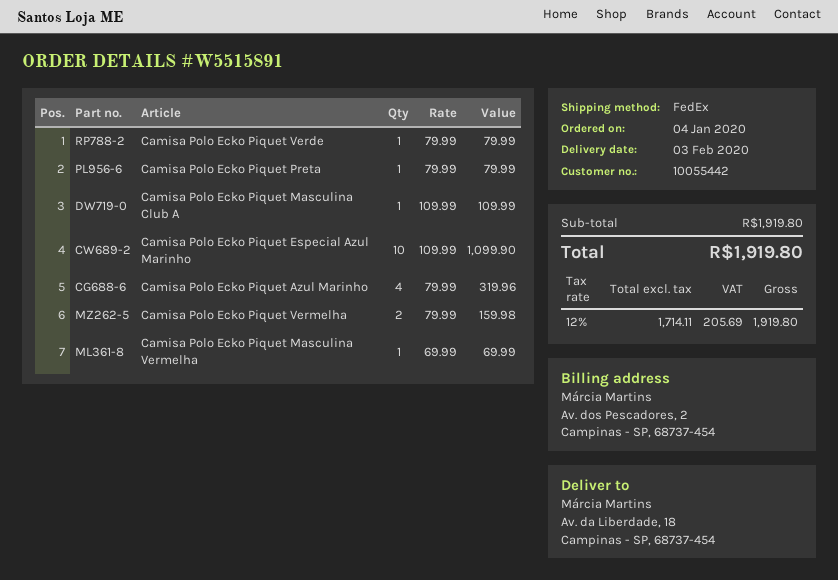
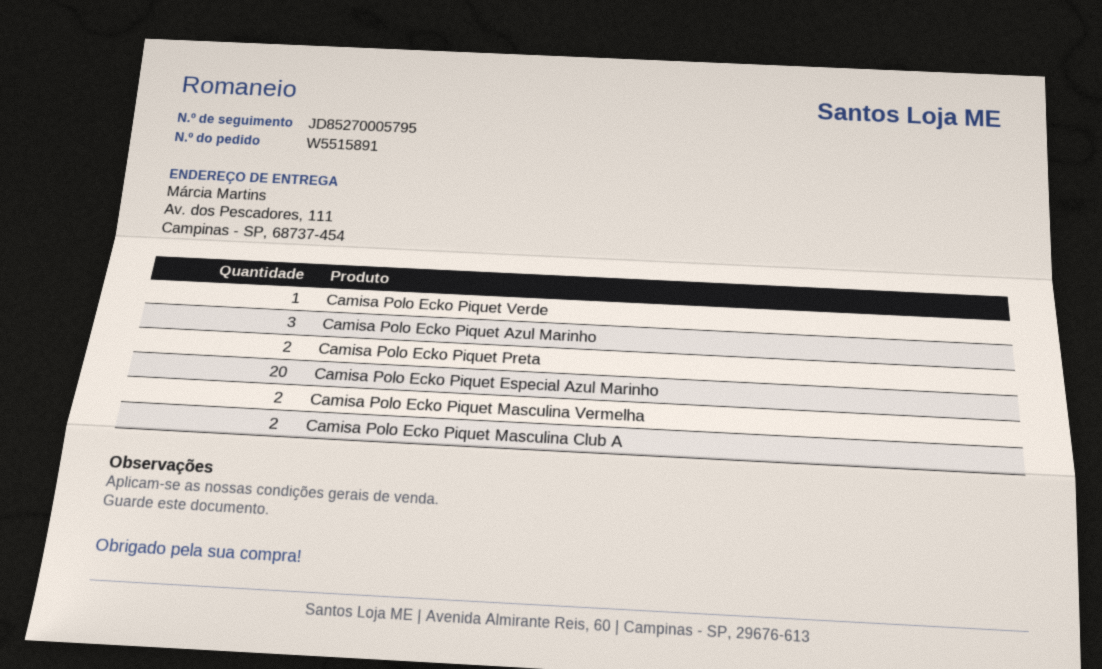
ship to: Av. da Liberdade, 18, Campinas - SP, 68737-454 -> Av. dos Pescadores, 111, Campinas - SP, 68737-454
Camisa Polo Ecko Piquet Preta: 1 -> 2
Camisa Polo Ecko Piquet Masculina Club A: 1 -> 2
Camisa Polo Ecko Piquet Especial Azul Marinho: 10 -> 20
Camisa Polo Ecko Piquet Azul Marinho: 4 -> 3
Camisa Polo Ecko Piquet Vermelha: 2 -> none
Camisa Polo Ecko Piquet Masculina Vermelha: 1 -> 2

